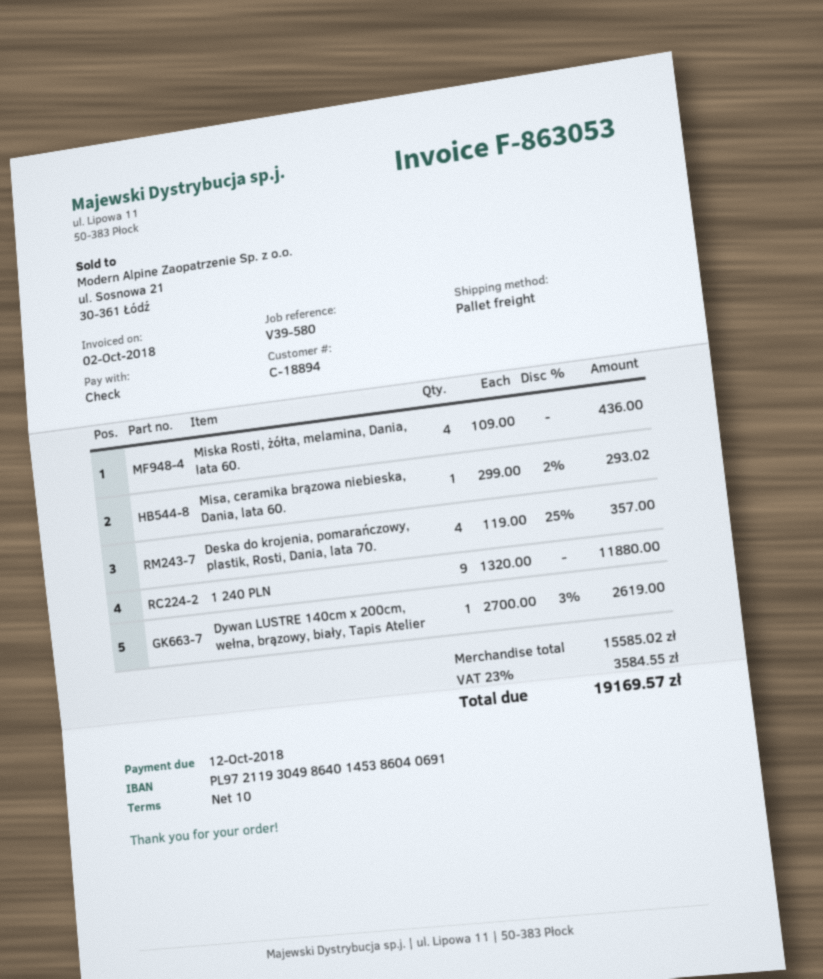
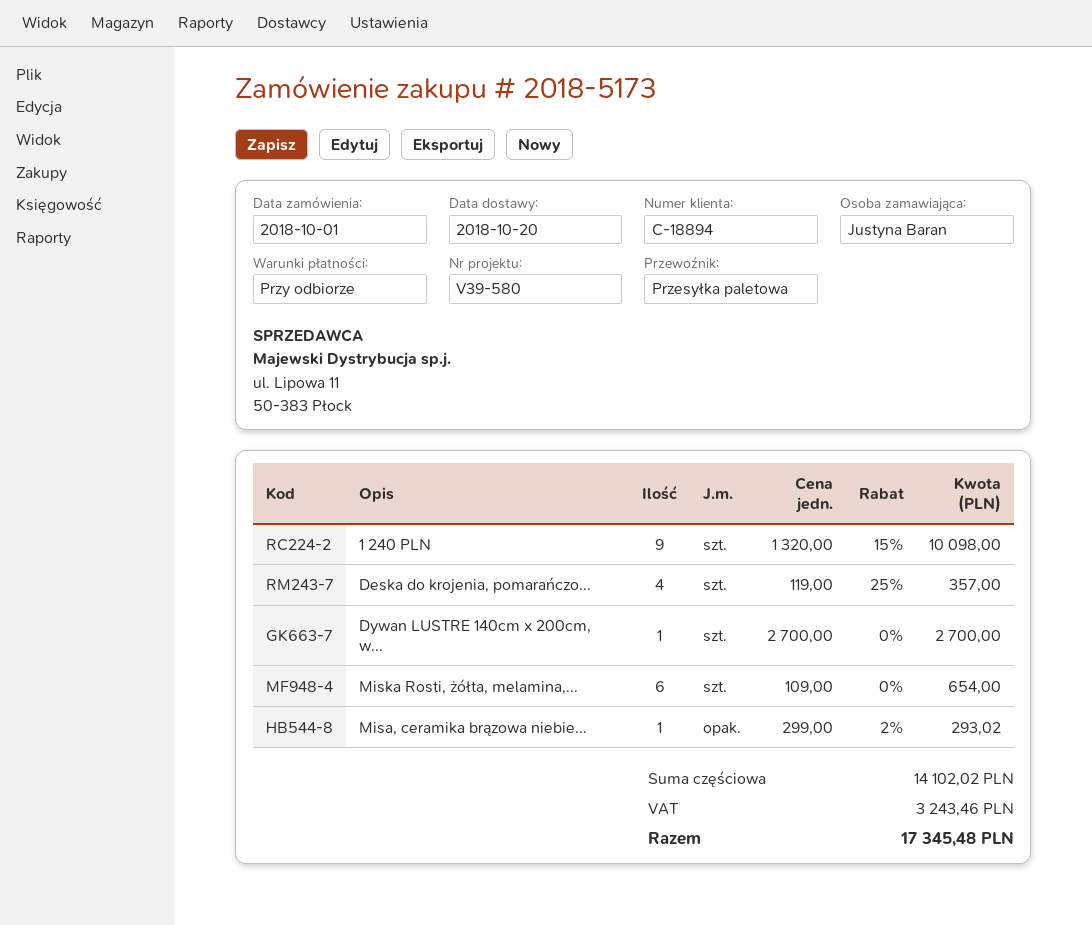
payment terms: 10 days -> on receipt
Miska Rosti, żółta, melamina, Dania, lata 60.: 4 x 109.00 = 436.00 -> 6 x 109.00 = 654.00
1 240 PLN: 9 x 1320.00 = 11880.00 -> 9 x 1320.00 - 15% = 10098.00
Dywan LUSTRE 140cm x 200cm, wełna, brązowy, biały, Tapis Atelier: 1 x 2700.00 - 3% = 2619.00 -> 1 x 2700.00 = 2700.00
subtotal: 15585.02 -> 14102.02
tax: 3584.55 -> 3243.46
total: 19169.57 -> 17345.48

